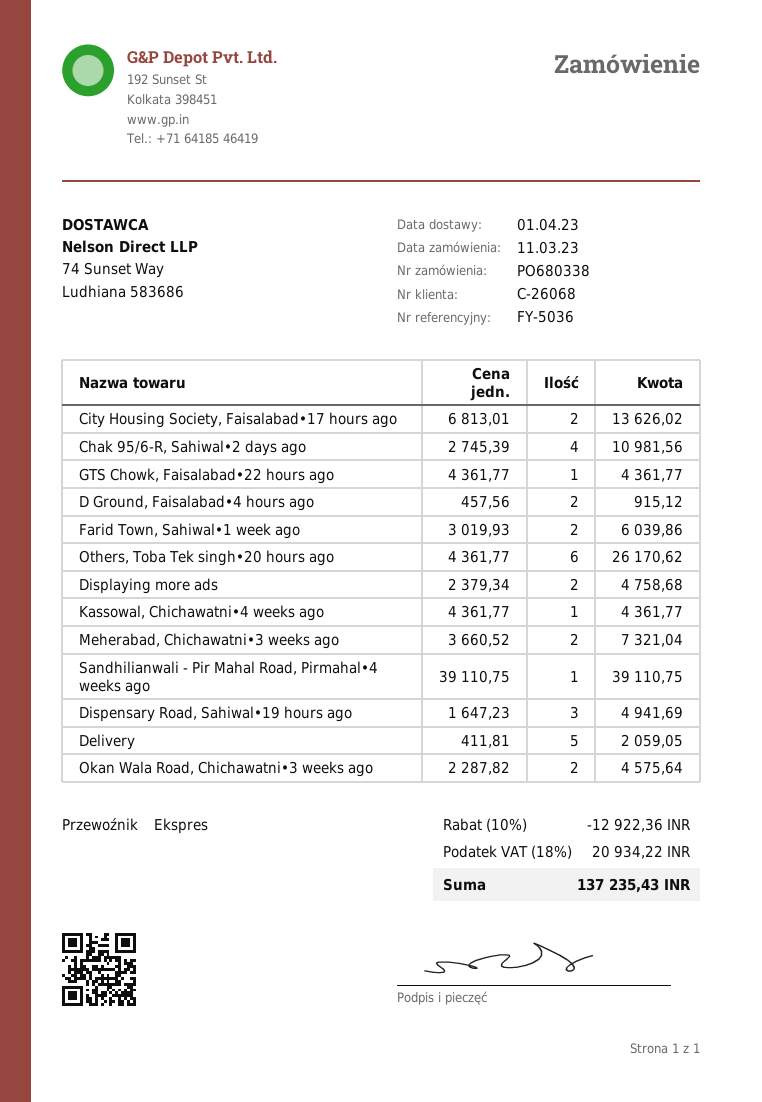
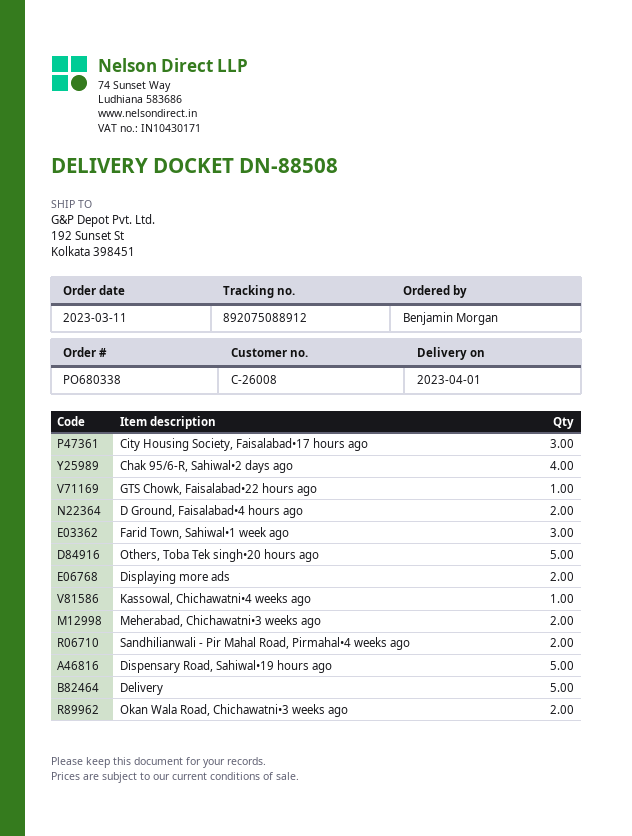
customer number: C-26068 -> C-26008
City Housing Society, Faisalabad•17 hours ago: 2 -> 3
Farid Town, Sahiwal•1 week ago: 2 -> 3
Others, Toba Tek singh•20 hours ago: 6 -> 5
Sandhilianwali - Pir Mahal Road, Pirmahal•4 weeks ago: 1 -> 2
Dispensary Road, Sahiwal•19 hours ago: 3 -> 5

